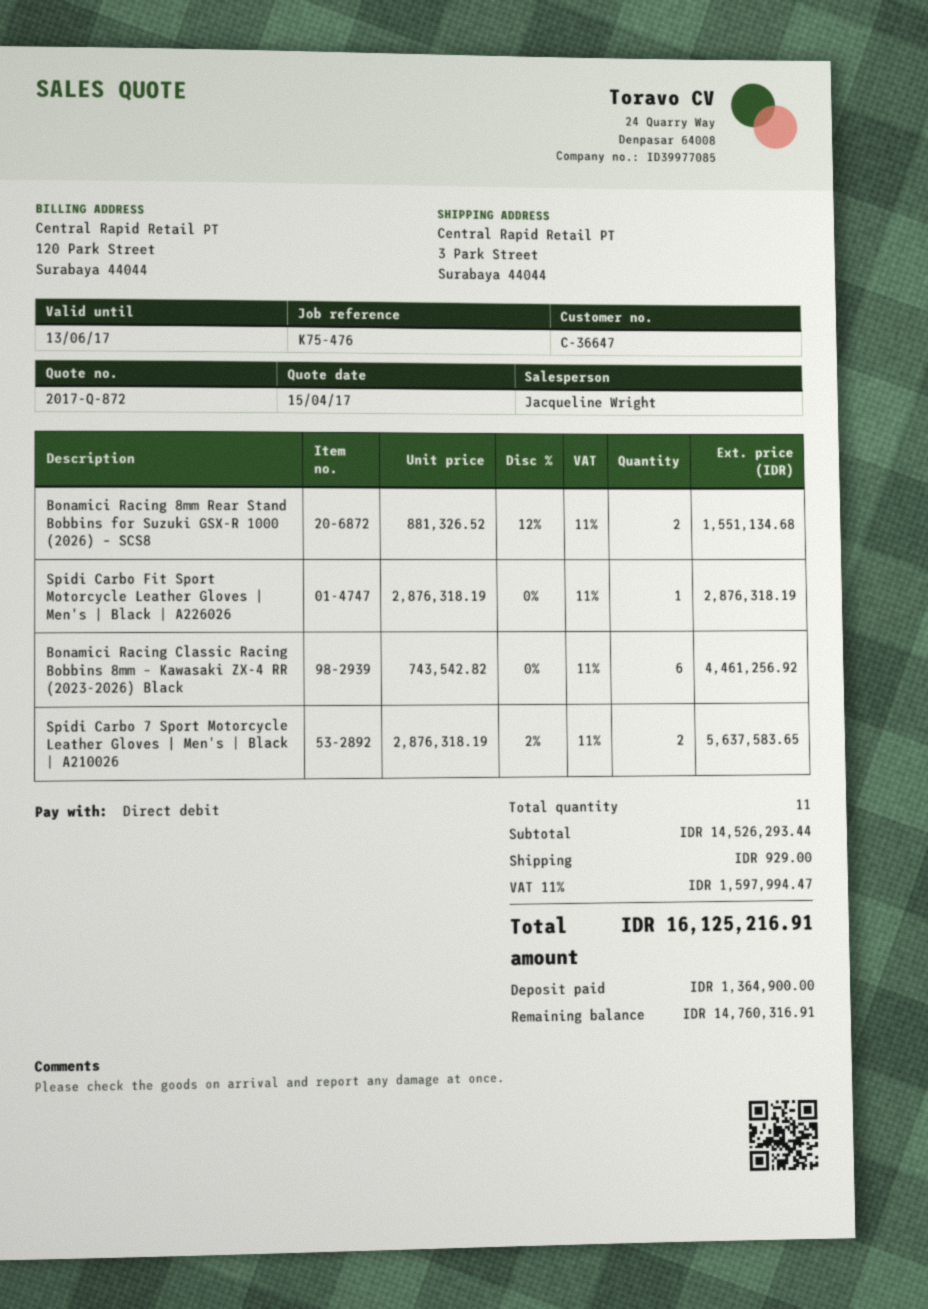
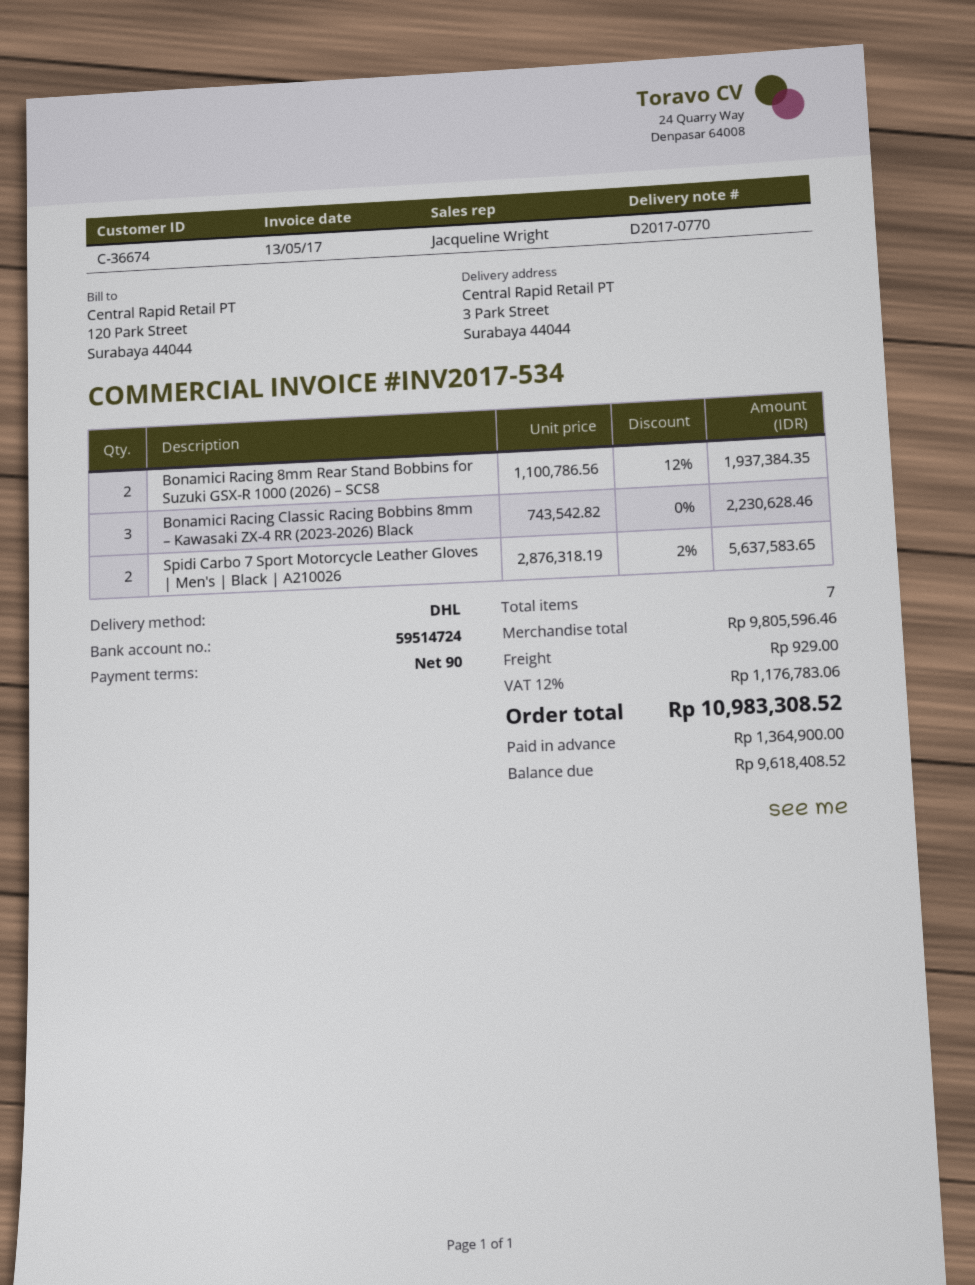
customer number: C-36647 -> C-36674
Bonamici Racing 8mm Rear Stand Bobbins for Suzuki GSX-R 1000 (2026) – SCS8: 2 x 881326.52 - 12% = 1551134.68 -> 2 x 1100786.56 - 12% = 1937384.35
Spidi Carbo Fit Sport Motorcycle Leather Gloves | Men's | Black | A226026: 1 x 2876318.19 = 2876318.19 -> none
Bonamici Racing Classic Racing Bobbins 8mm – Kawasaki ZX-4 RR (2023-2026) Black: 6 x 743542.82 = 4461256.92 -> 3 x 743542.82 = 2230628.46
total quantity: 11 -> 7
subtotal: 14526293.44 -> 9805596.46
tax: 11% = 1597994.47 -> 12% = 1176783.06
total: 16125216.91 -> 10983308.52
balance: 14760316.91 -> 9618408.52

